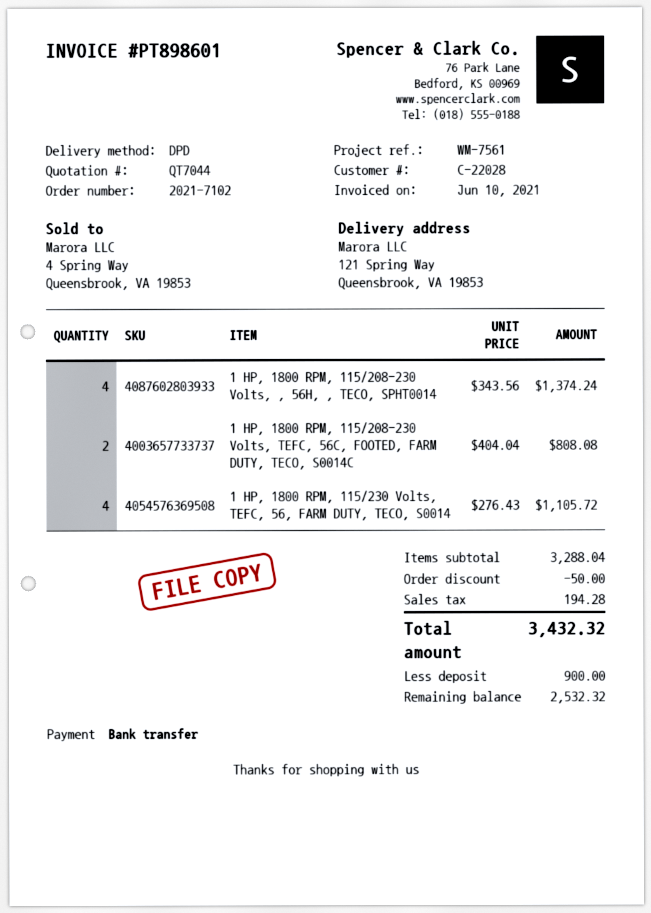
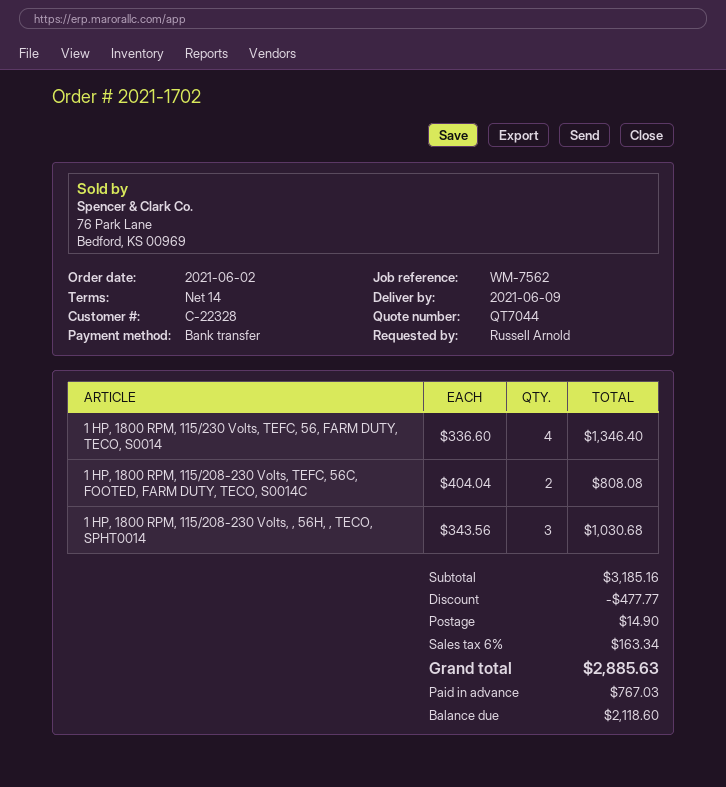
order number: 2021-7102 -> 2021-1702
customer number: C-22028 -> C-22328
reference: WM-7561 -> WM-7562
1 HP, 1800 RPM, 115/208-230 Volts, , 56H, , TECO, SPHT0014: 4 x 343.56 = 1374.24 -> 3 x 343.56 = 1030.68
1 HP, 1800 RPM, 115/230 Volts, TEFC, 56, FARM DUTY, TECO, S0014: 4 x 276.43 = 1105.72 -> 4 x 336.60 = 1346.40
subtotal: 3288.04 -> 3185.16
discount: 50.00 -> 477.77
shipping: none -> 14.90
tax: 194.28 -> 163.34
total: 3432.32 -> 2885.63
deposit: 900.00 -> 767.03
balance: 2532.32 -> 2118.60

